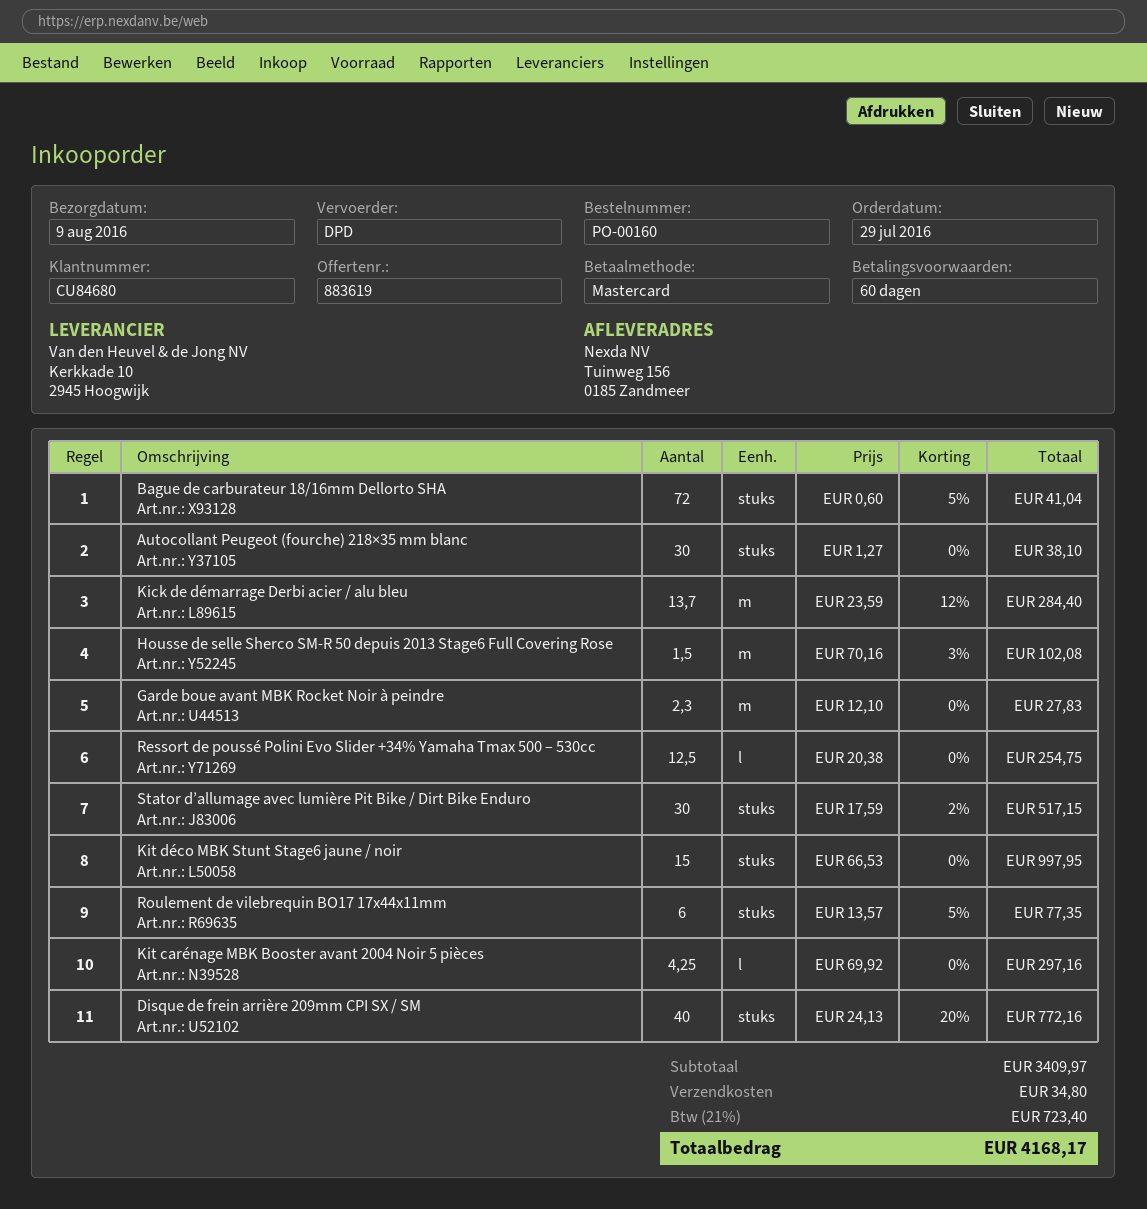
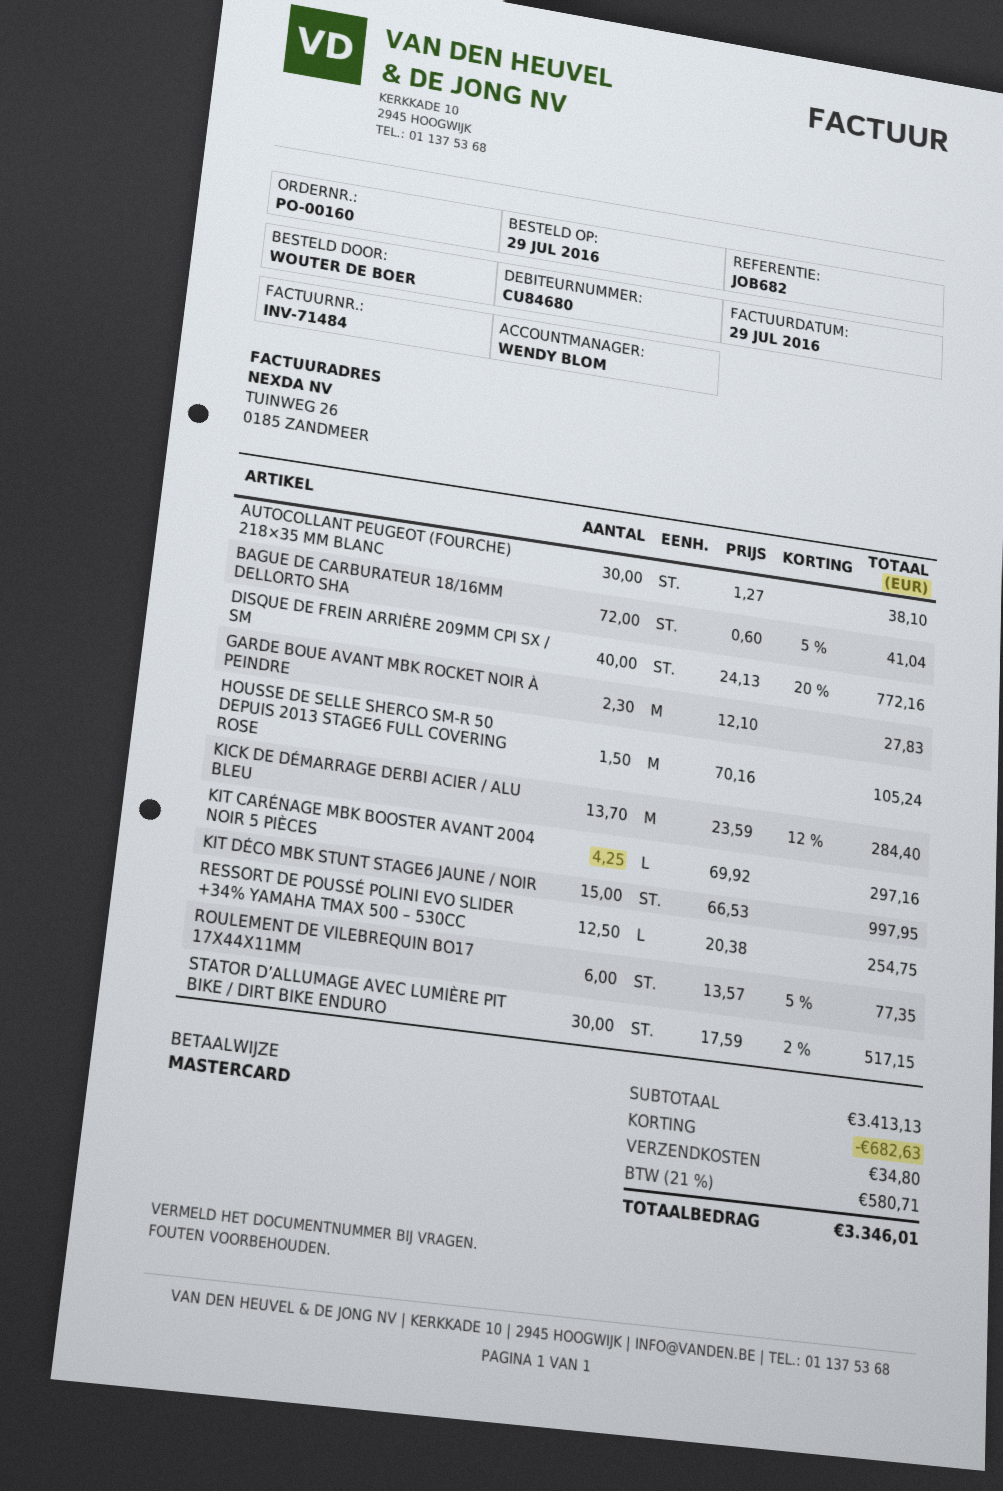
Housse de selle Sherco SM-R 50 depuis 2013 Stage6 Full Covering Rose: 1.5 x 70.16 - 3% = 102.08 -> 1.5 x 70.16 = 105.24
subtotal: 3409.97 -> 3413.13
discount: none -> 682.63
tax: 21% = 723.40 -> 21% = 580.71
total: 4168.17 -> 3346.01

